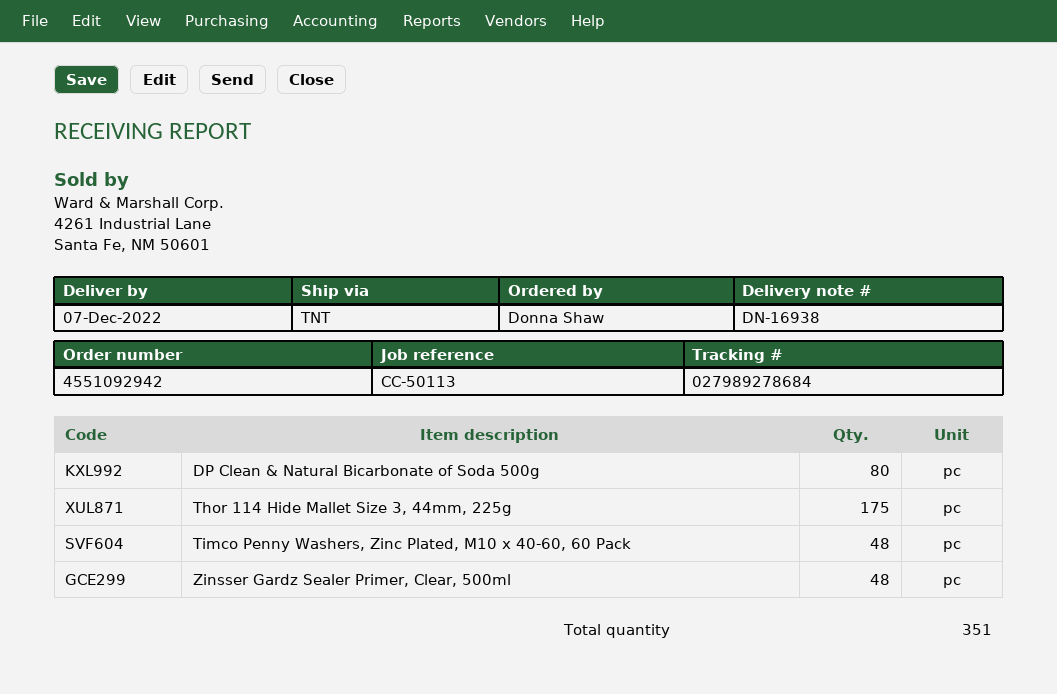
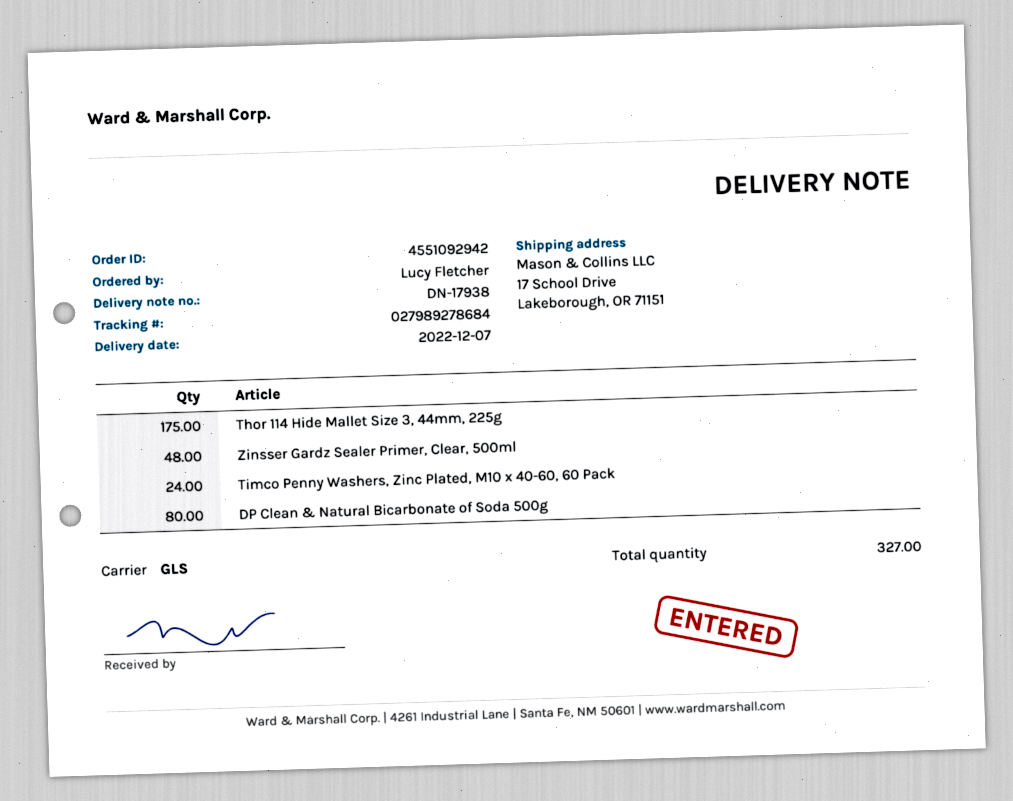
delivery note number: DN-16938 -> DN-17938
ordered by: Donna Shaw -> Lucy Fletcher
shipping method: TNT -> GLS
Timco Penny Washers, Zinc Plated, M10 x 40-60, 60 Pack: 48 -> 24
total quantity: 351 -> 327

